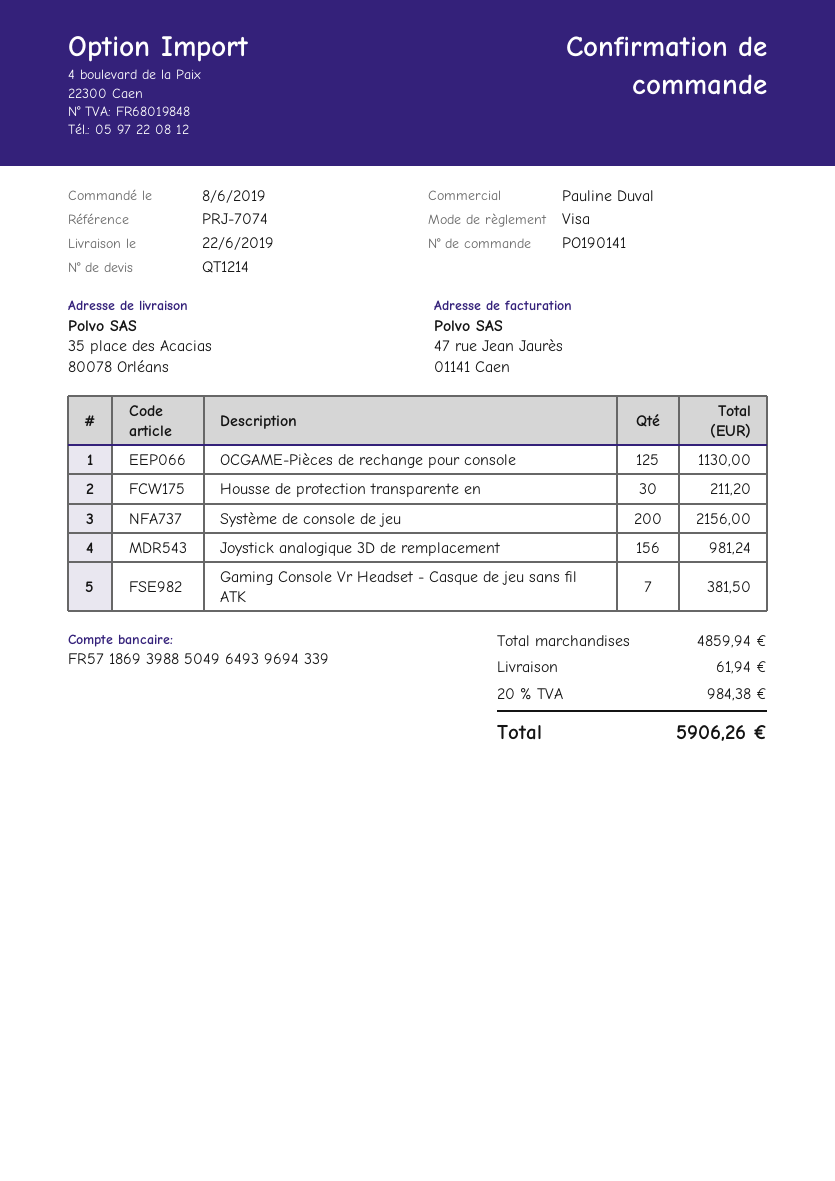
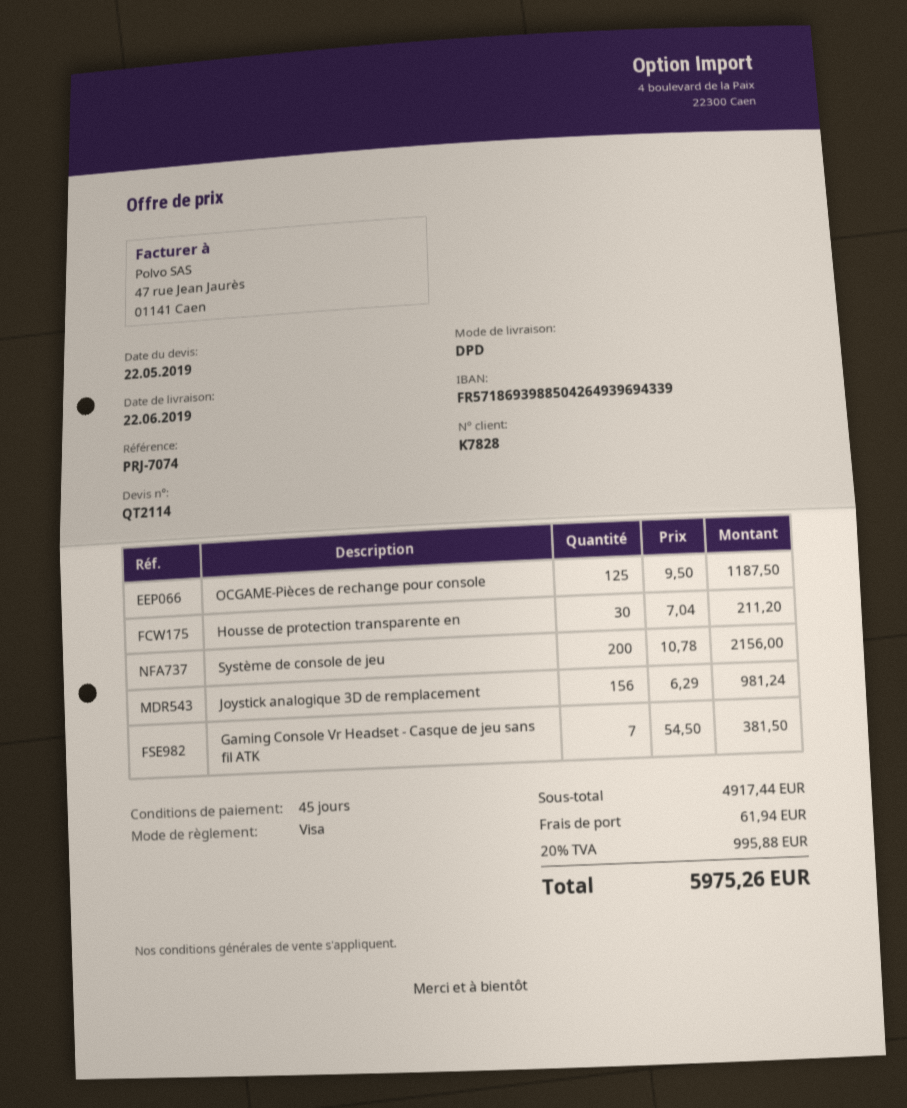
quote number: QT1214 -> QT2114
bank account: FR5718693988504964939694339 -> FR5718693988504264939694339
OCGAME-Pièces de rechange pour console: 125 for 1130.00 -> 125 for 1187.50
subtotal: 4859.94 -> 4917.44
tax: 20% = 984.38 -> 20% = 995.88
total: 5906.26 -> 5975.26

